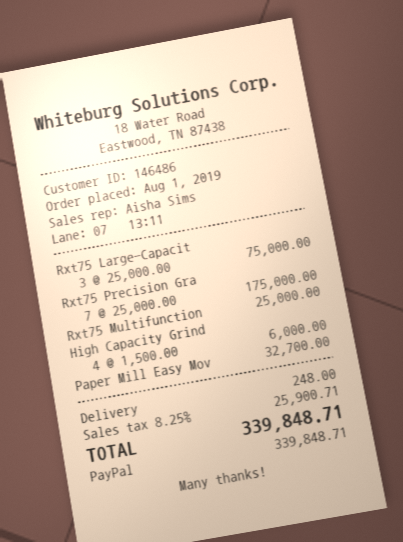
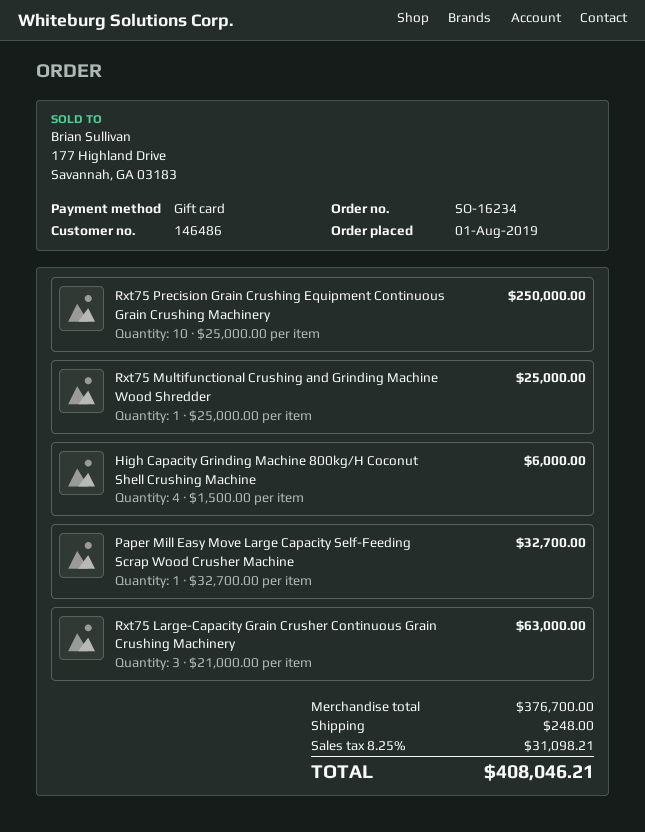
payment method: PayPal -> gift card
Rxt75 Large-Capacit: 3 x 25000.00 = 75000.00 -> 3 x 21000.00 = 63000.00
Rxt75 Precision Gra: 7 x 25000.00 = 175000.00 -> 10 x 25000.00 = 250000.00
tax: 8.25% = 25900.71 -> 8.25% = 31098.21
total: 339848.71 -> 408046.21

